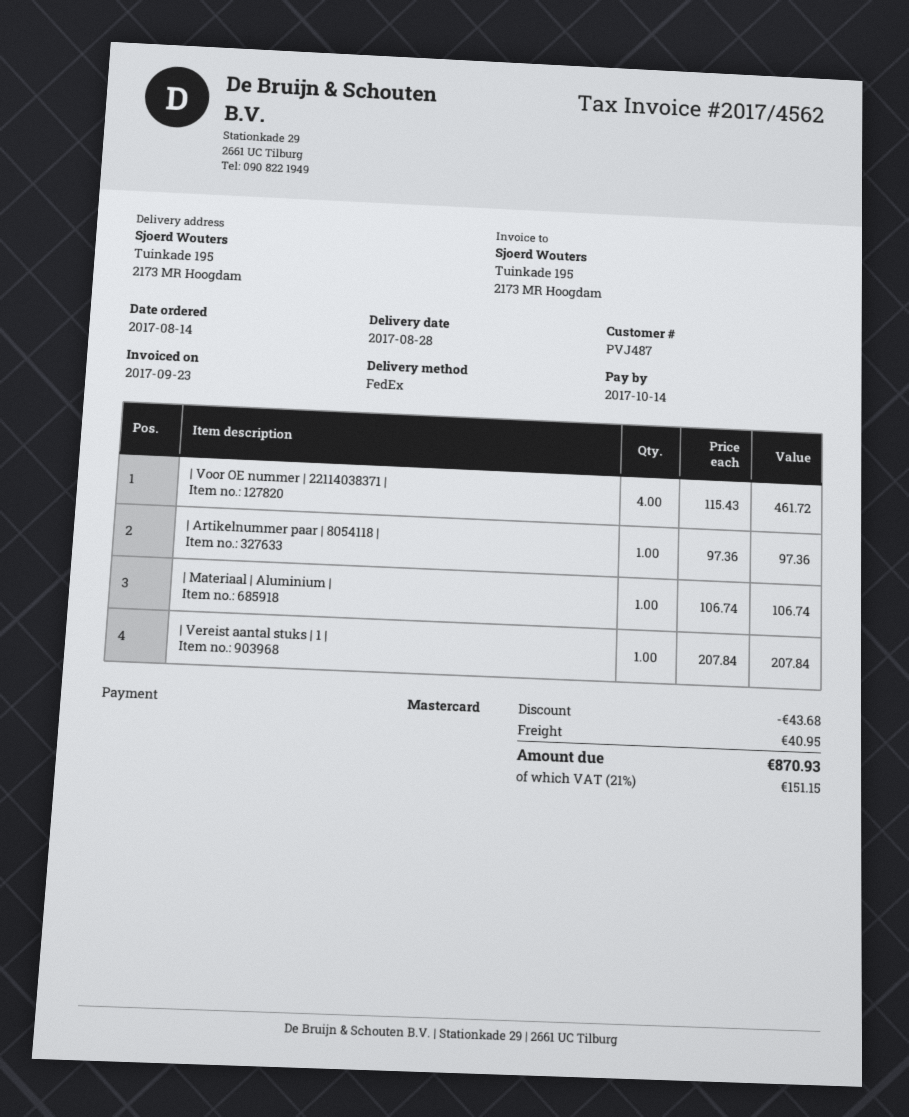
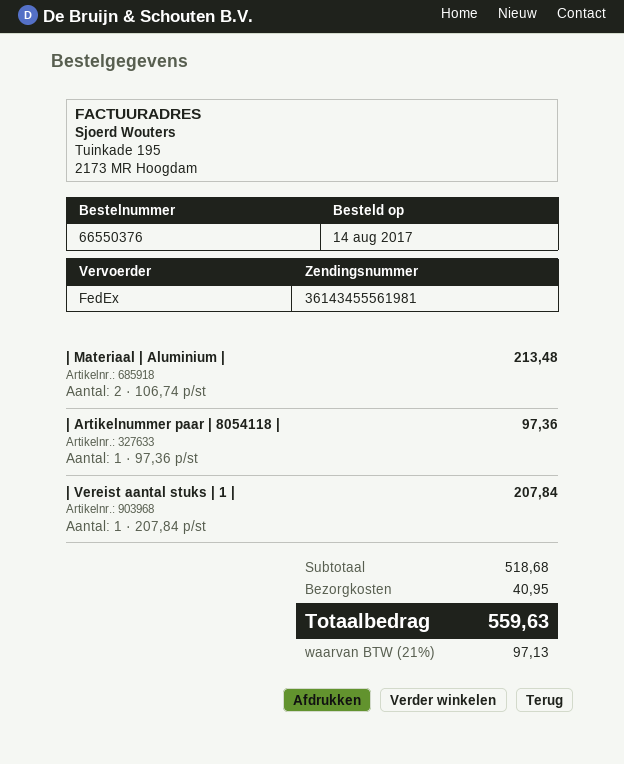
| Voor OE nummer | 22114038371 |: 4 x 115.43 = 461.72 -> none
| Materiaal | Aluminium |: 1 x 106.74 = 106.74 -> 2 x 106.74 = 213.48
discount: 43.68 -> none
tax: 21% = 151.15 -> 21% = 97.13
total: 870.93 -> 559.63

